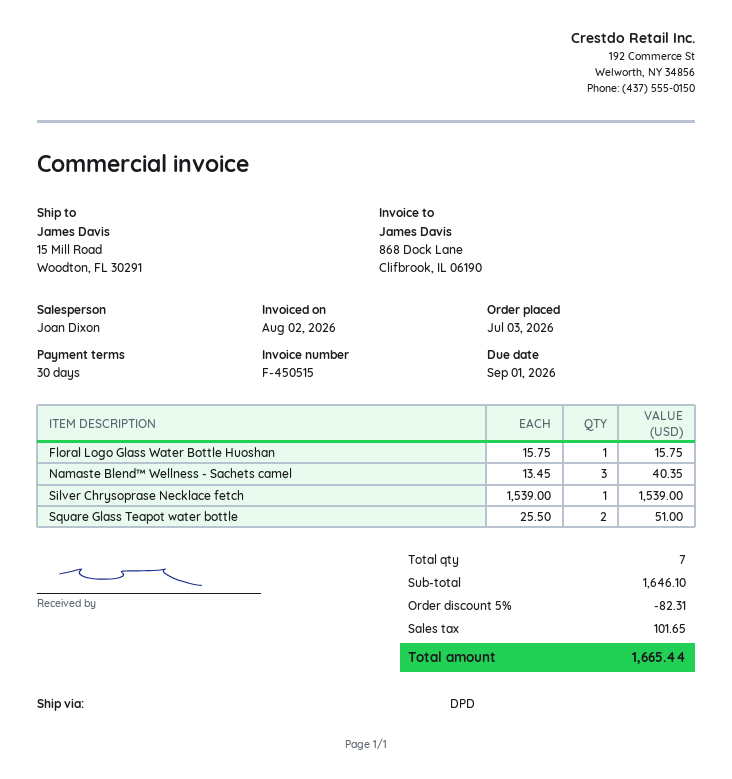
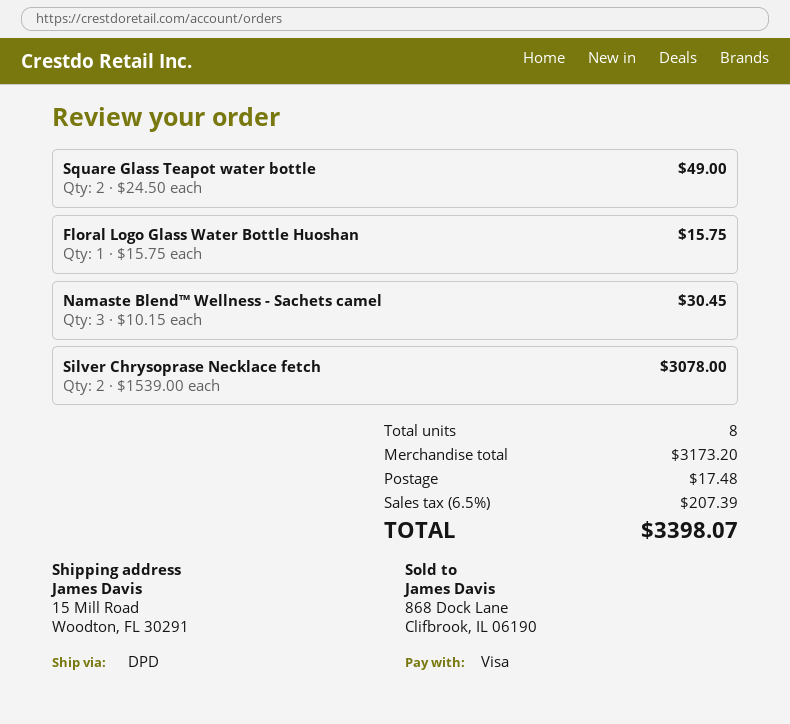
Namaste Blend™ Wellness - Sachets camel: 3 x 13.45 = 40.35 -> 3 x 10.15 = 30.45
Silver Chrysoprase Necklace fetch: 1 x 1539.00 = 1539.00 -> 2 x 1539.00 = 3078.00
Square Glass Teapot water bottle: 2 x 25.50 = 51.00 -> 2 x 24.50 = 49.00
total quantity: 7 -> 8
subtotal: 1646.10 -> 3173.20
discount: 5% = 82.31 -> none
shipping: none -> 17.48
tax: 101.65 -> 207.39
total: 1665.44 -> 3398.07

